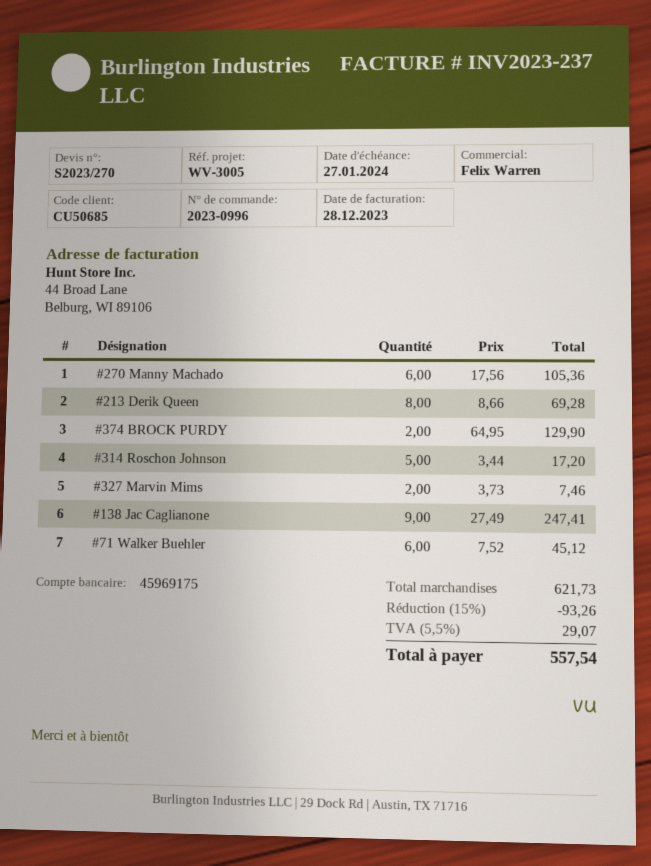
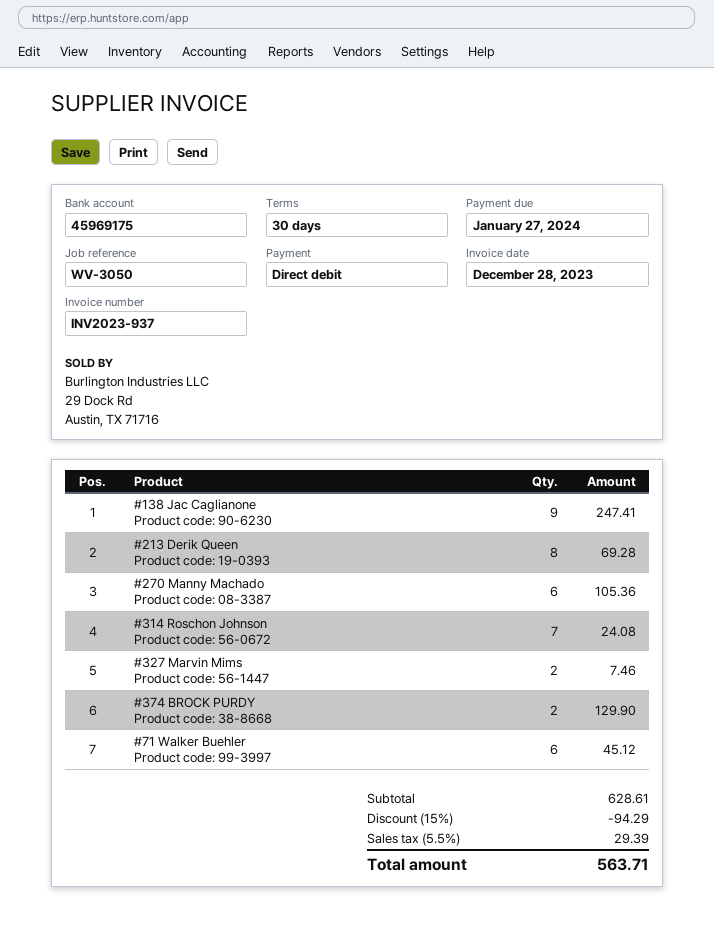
invoice number: INV2023-237 -> INV2023-937
reference: WV-3005 -> WV-3050
#314 Roschon Johnson: 5 for 17.20 -> 7 for 24.08
subtotal: 621.73 -> 628.61
discount: 15% = 93.26 -> 15% = 94.29
tax: 5.5% = 29.07 -> 5.5% = 29.39
total: 557.54 -> 563.71

